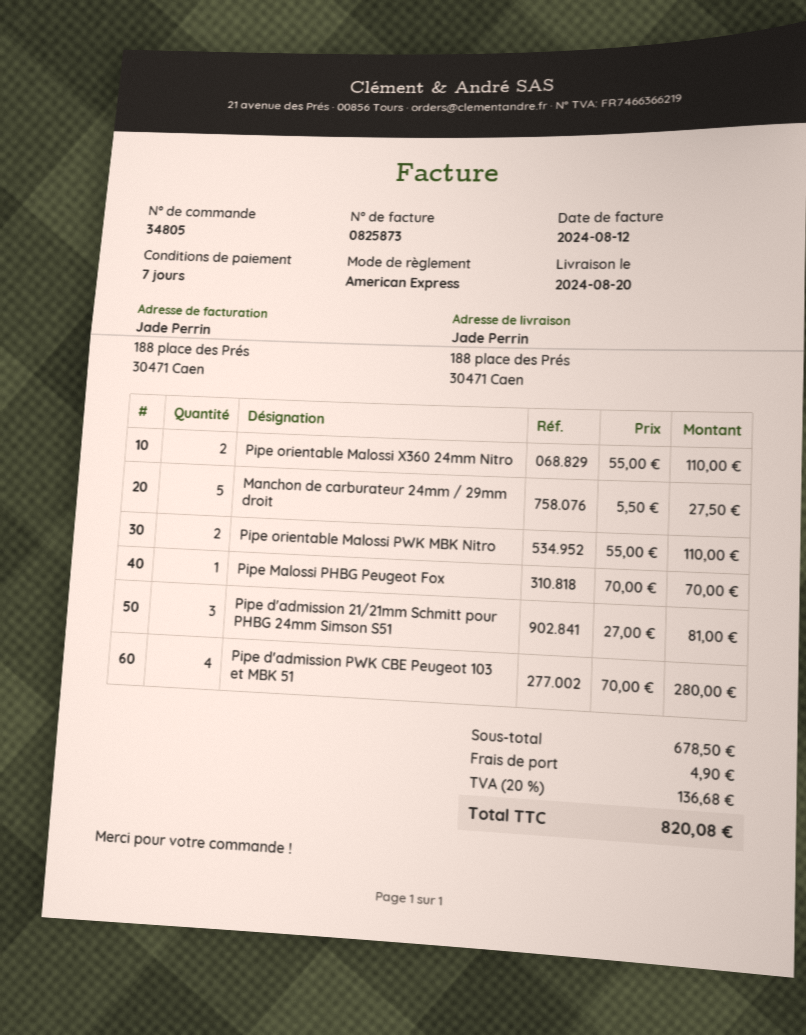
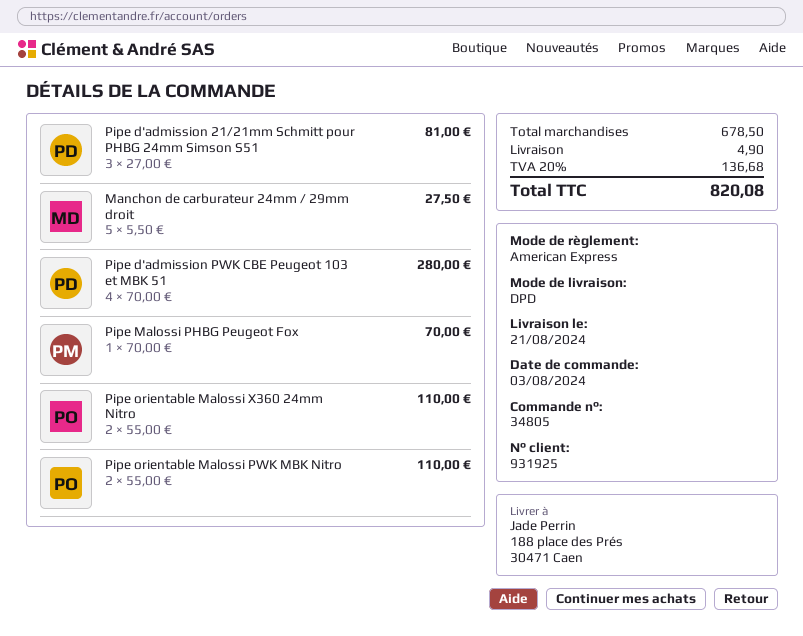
delivery date: 2024-08-20 -> 2024-08-21

